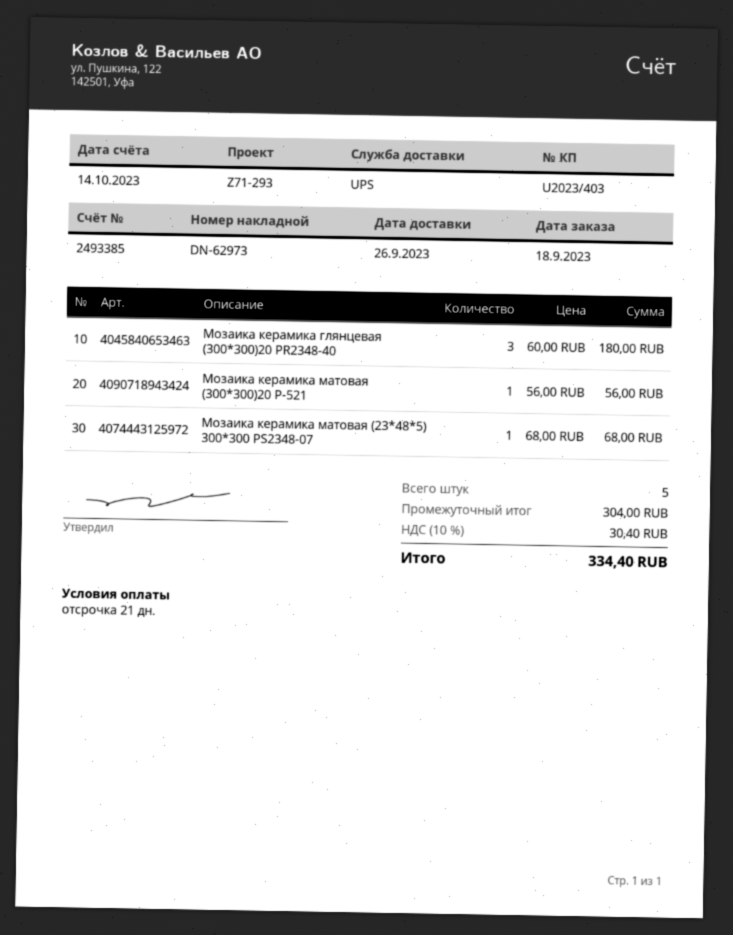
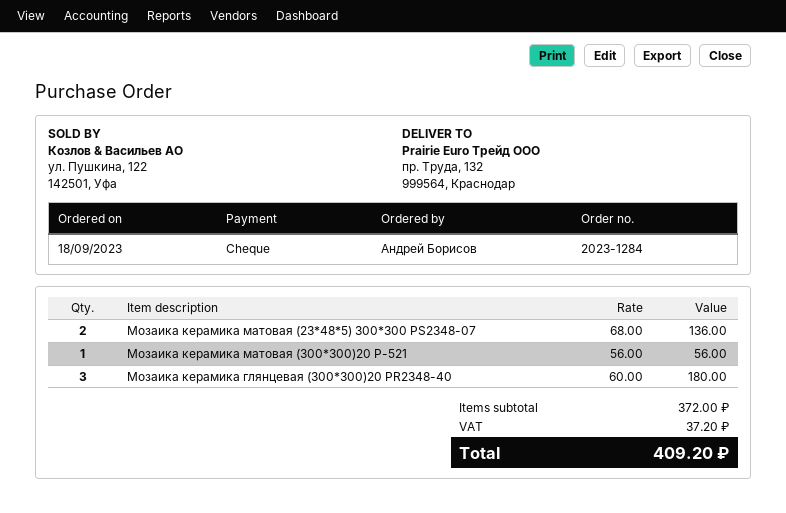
Мозаика керамика матовая (23*48*5) 300*300 PS2348-07: 1 x 68.00 = 68.00 -> 2 x 68.00 = 136.00
subtotal: 304.00 -> 372.00
tax: 30.40 -> 37.20
total: 334.40 -> 409.20

